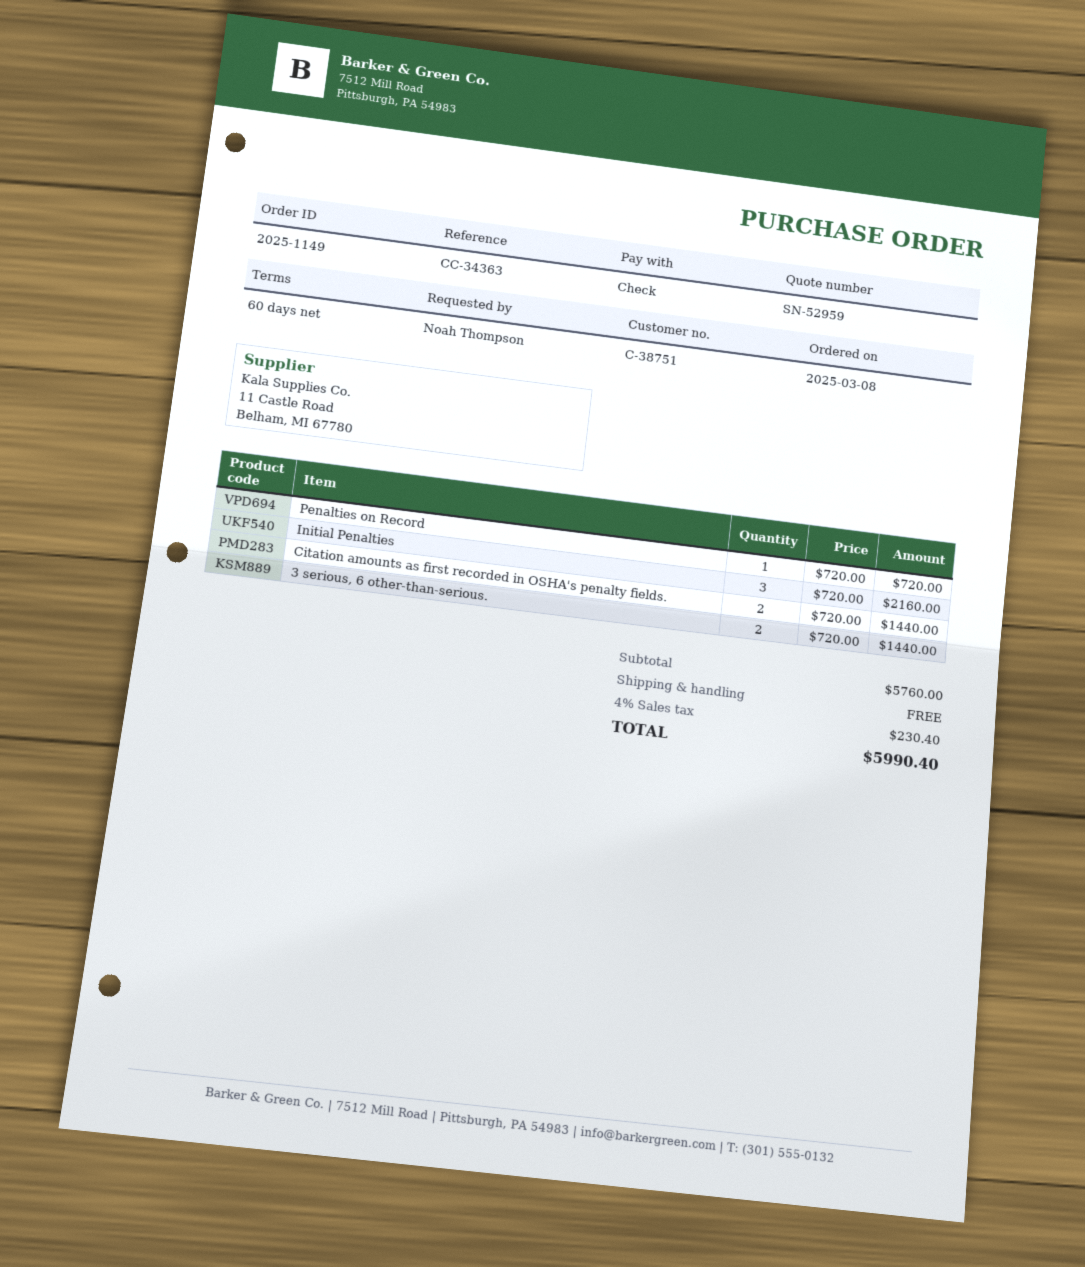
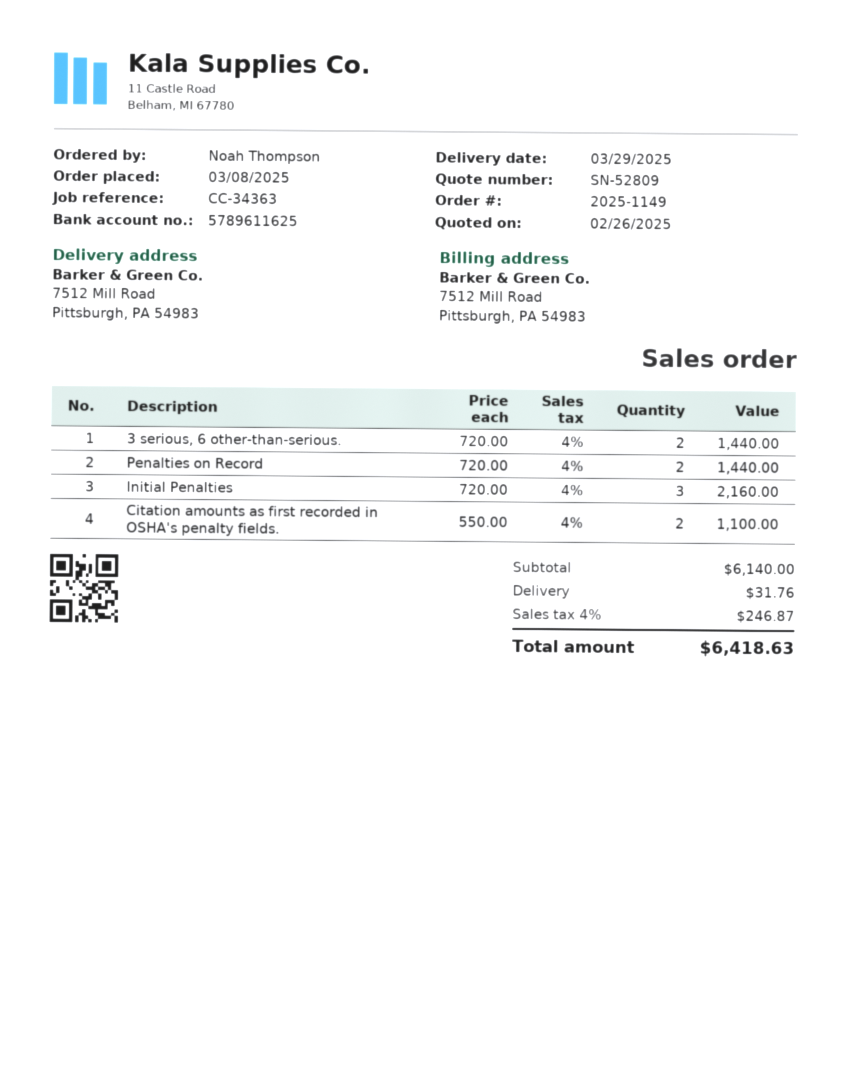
quote number: SN-52959 -> SN-52809
Penalties on Record: 1 x 720.00 = 720.00 -> 2 x 720.00 = 1440.00
Citation amounts as first recorded in OSHA's penalty fields.: 2 x 720.00 = 1440.00 -> 2 x 550.00 = 1100.00
subtotal: 5760.00 -> 6140.00
shipping: 0.00 -> 31.76
tax: 4% = 230.40 -> 4% = 246.87
total: 5990.40 -> 6418.63

